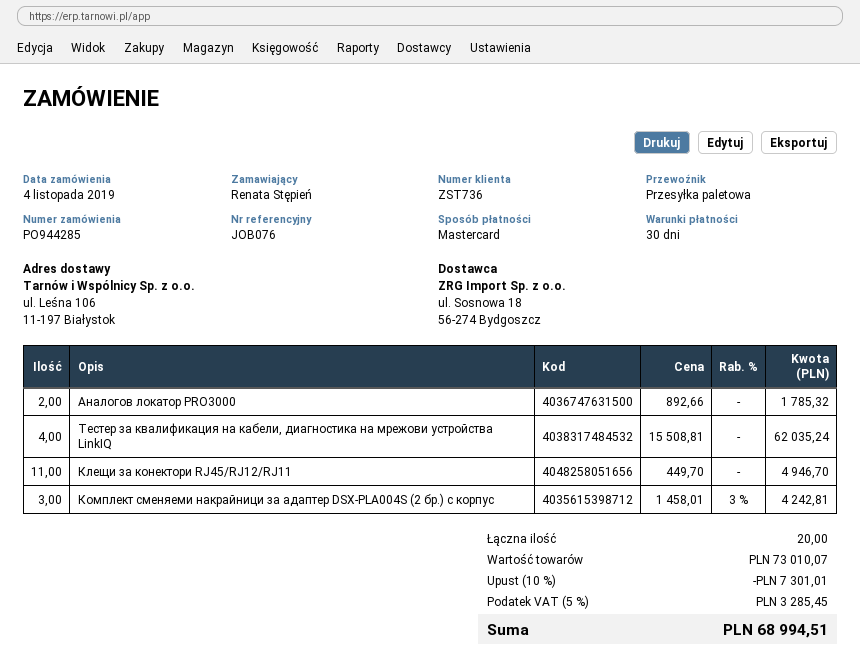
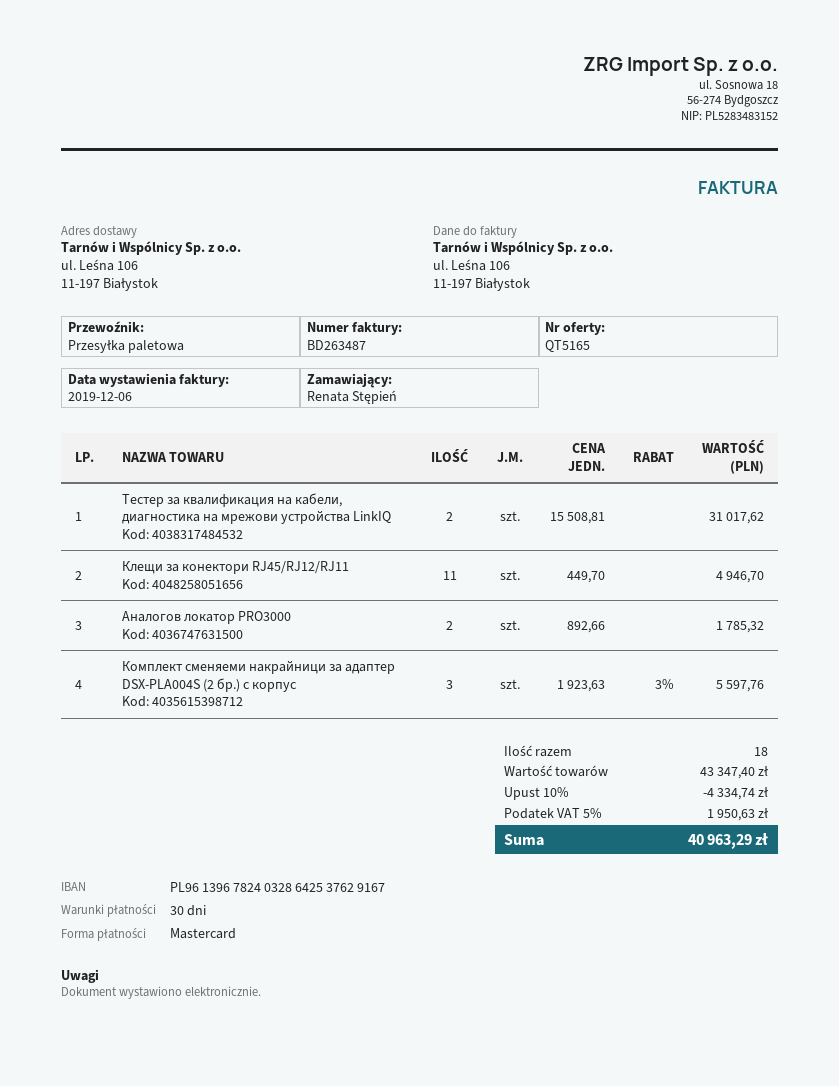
Тестер за квалификация на кабели, диагностика на мрежови устройства LinkIQ: 4 x 15508.81 = 62035.24 -> 2 x 15508.81 = 31017.62
Комплект сменяеми накрайници за адаптер DSX-PLA004S (2 бр.) с корпус: 3 x 1458.01 - 3% = 4242.81 -> 3 x 1923.63 - 3% = 5597.76
total quantity: 20 -> 18
subtotal: 73010.07 -> 43347.40
discount: 10% = 7301.01 -> 10% = 4334.74
tax: 5% = 3285.45 -> 5% = 1950.63
total: 68994.51 -> 40963.29

